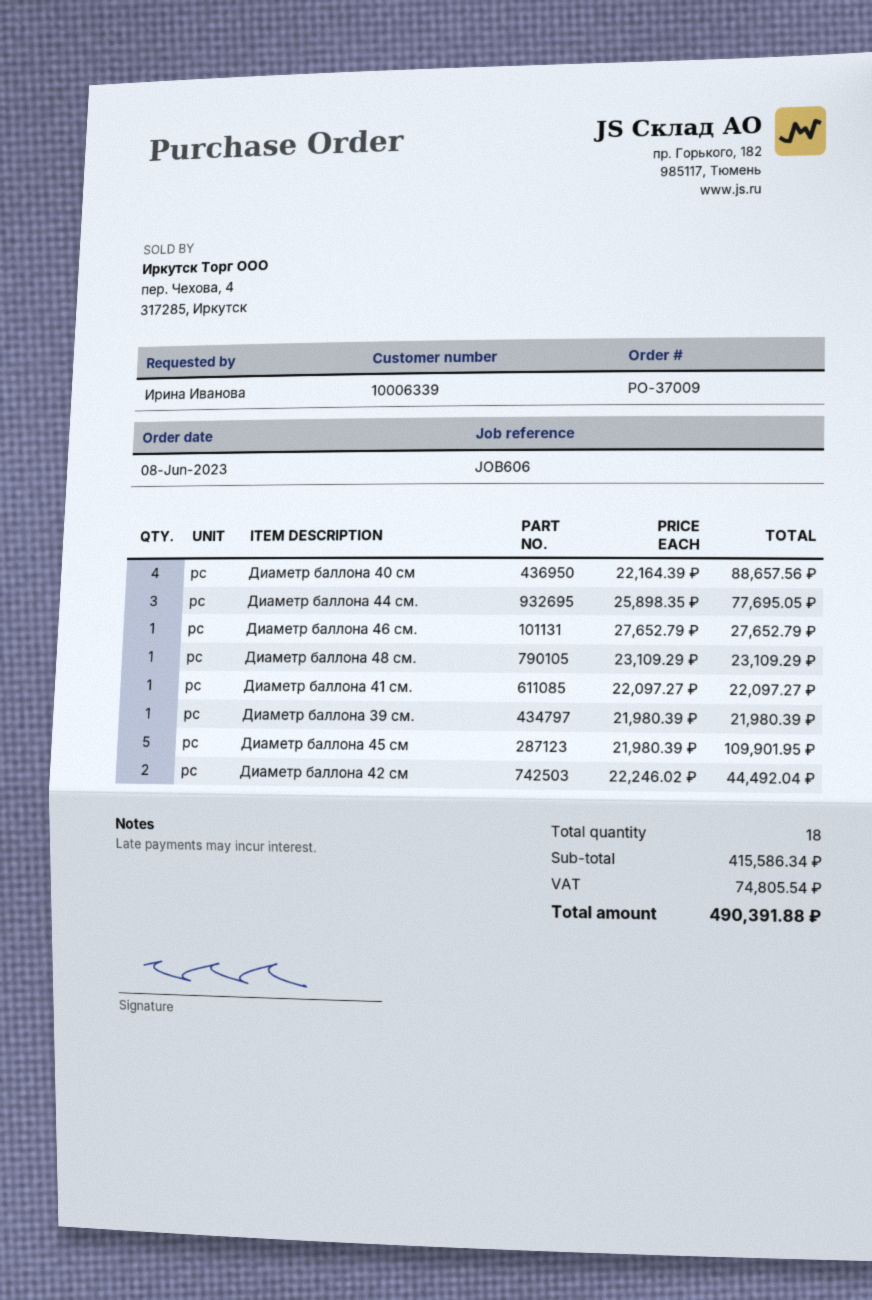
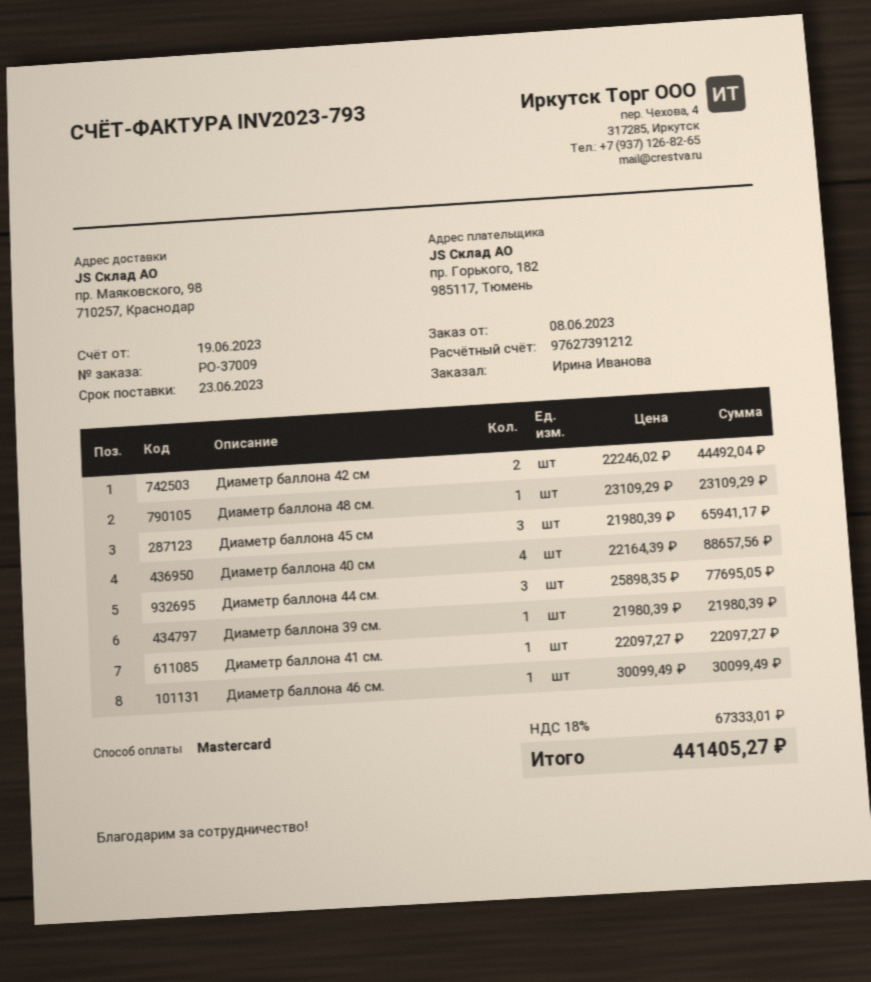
Диаметр баллона 46 см.: 1 x 27652.79 = 27652.79 -> 1 x 30099.49 = 30099.49
Диаметр баллона 45 см: 5 x 21980.39 = 109901.95 -> 3 x 21980.39 = 65941.17
tax: 74805.54 -> 67333.01
total: 490391.88 -> 441405.27

